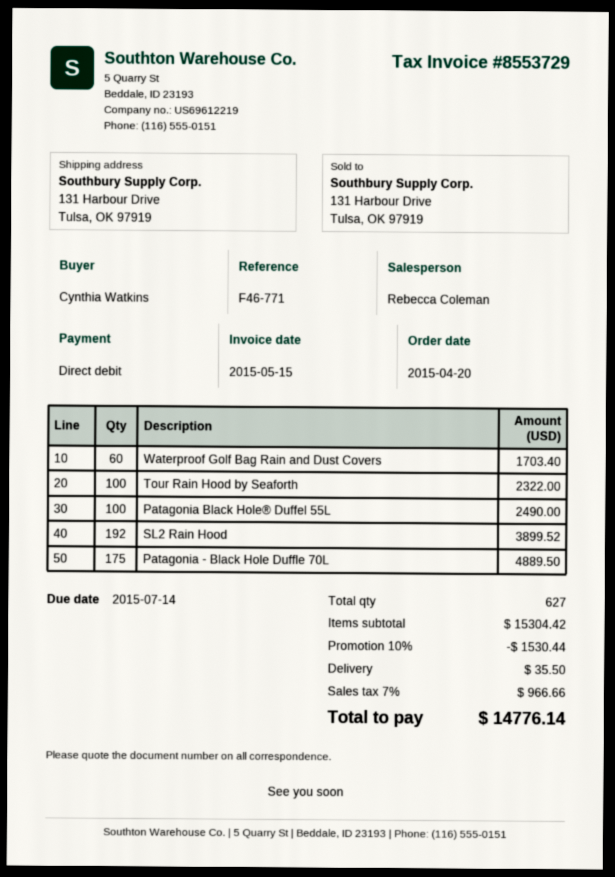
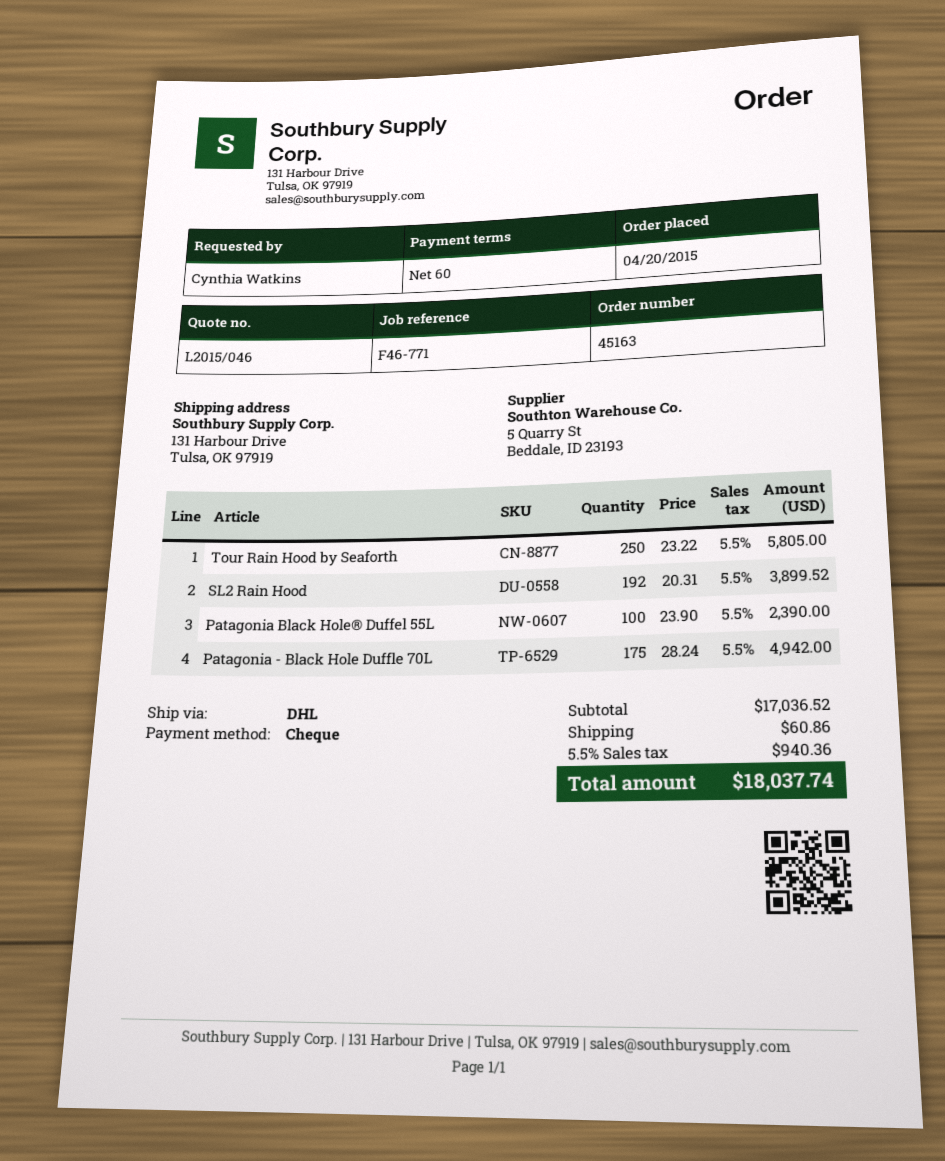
payment method: direct debit -> cheque
Waterproof Golf Bag Rain and Dust Covers: 60 for 1703.40 -> none
Tour Rain Hood by Seaforth: 100 for 2322.00 -> 250 for 5805.00
Patagonia Black Hole® Duffel 55L: 100 for 2490.00 -> 100 for 2390.00
Patagonia - Black Hole Duffle 70L: 175 for 4889.50 -> 175 for 4942.00
subtotal: 15304.42 -> 17036.52
discount: 10% = 1530.44 -> none
shipping: 35.50 -> 60.86
tax: 7% = 966.66 -> 5.5% = 940.36
total: 14776.14 -> 18037.74

